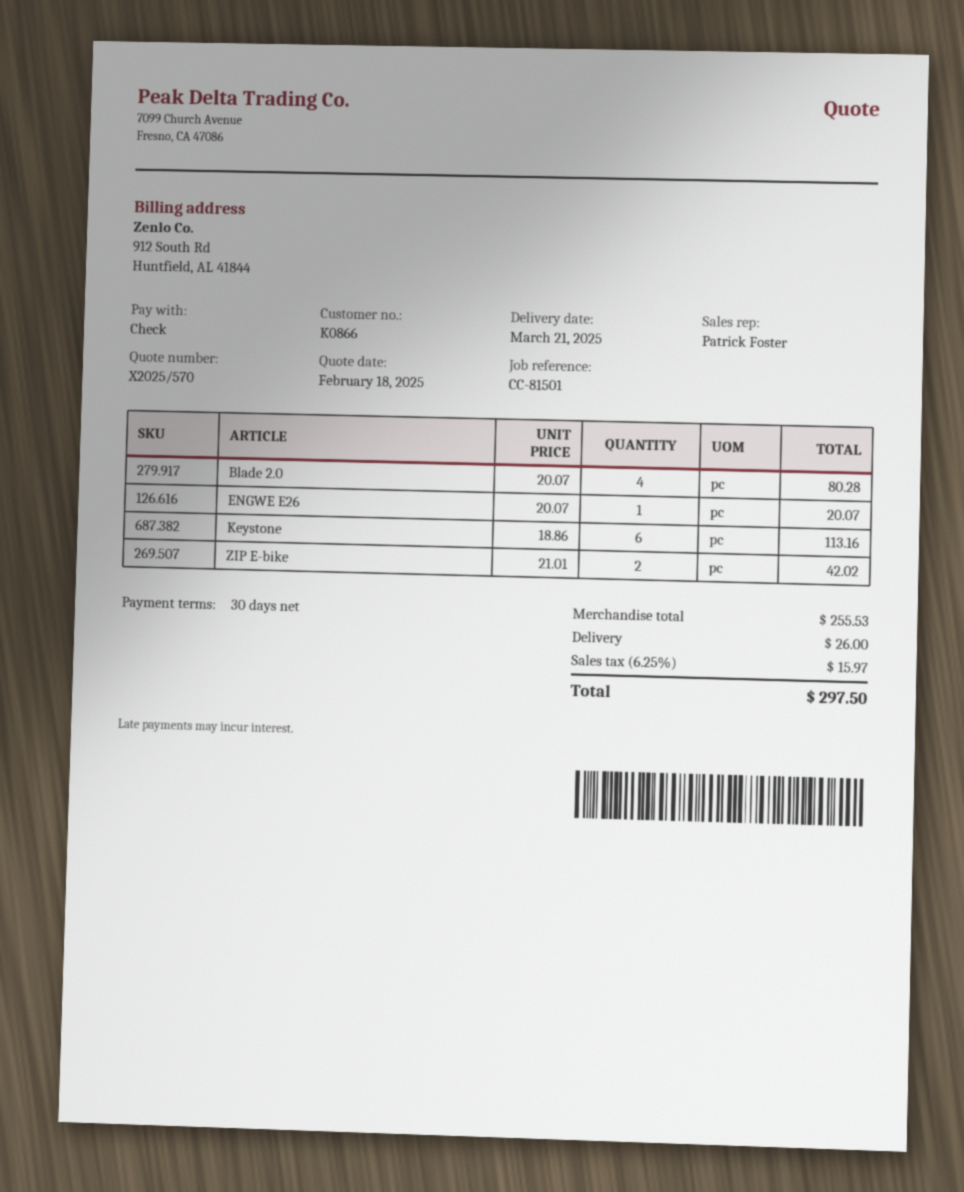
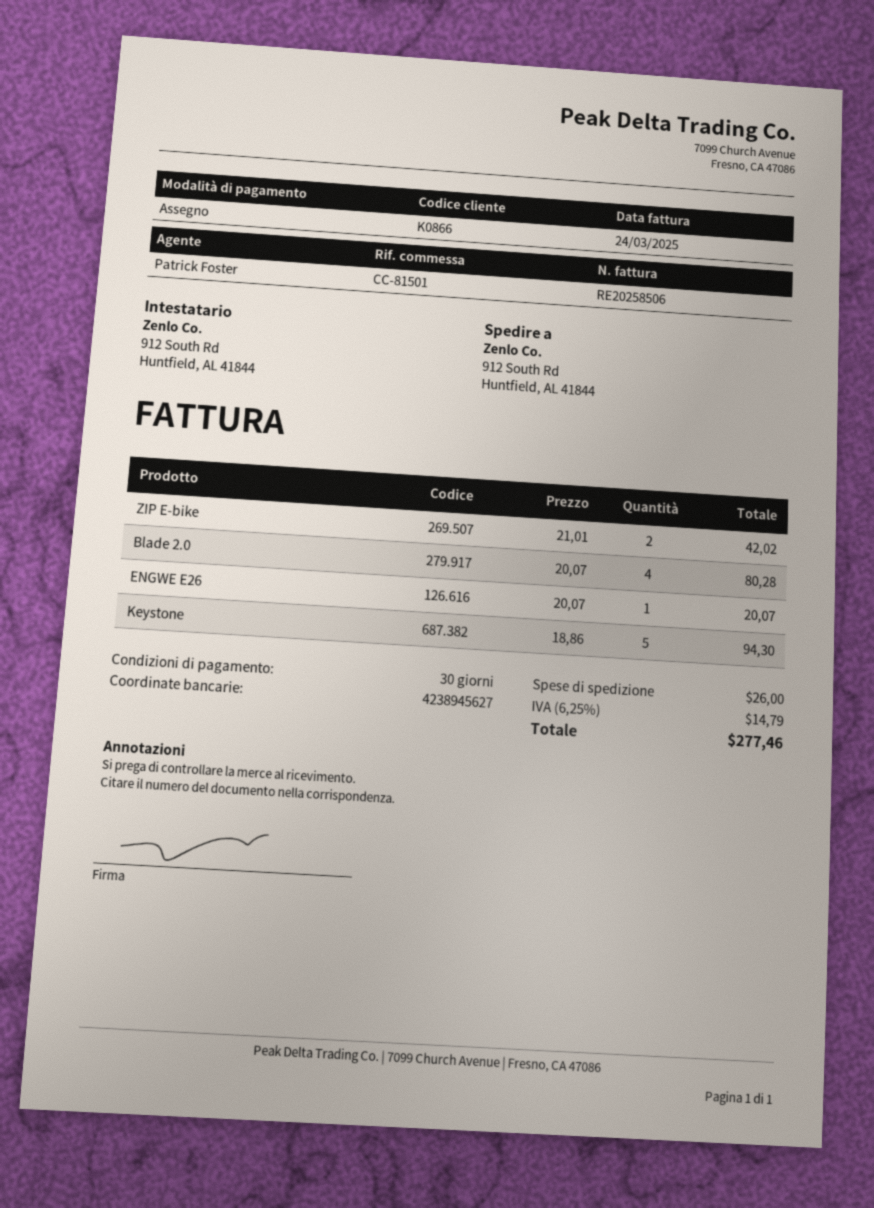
Keystone: 6 x 18.86 = 113.16 -> 5 x 18.86 = 94.30
tax: 6.25% = 15.97 -> 6.25% = 14.79
total: 297.50 -> 277.46

